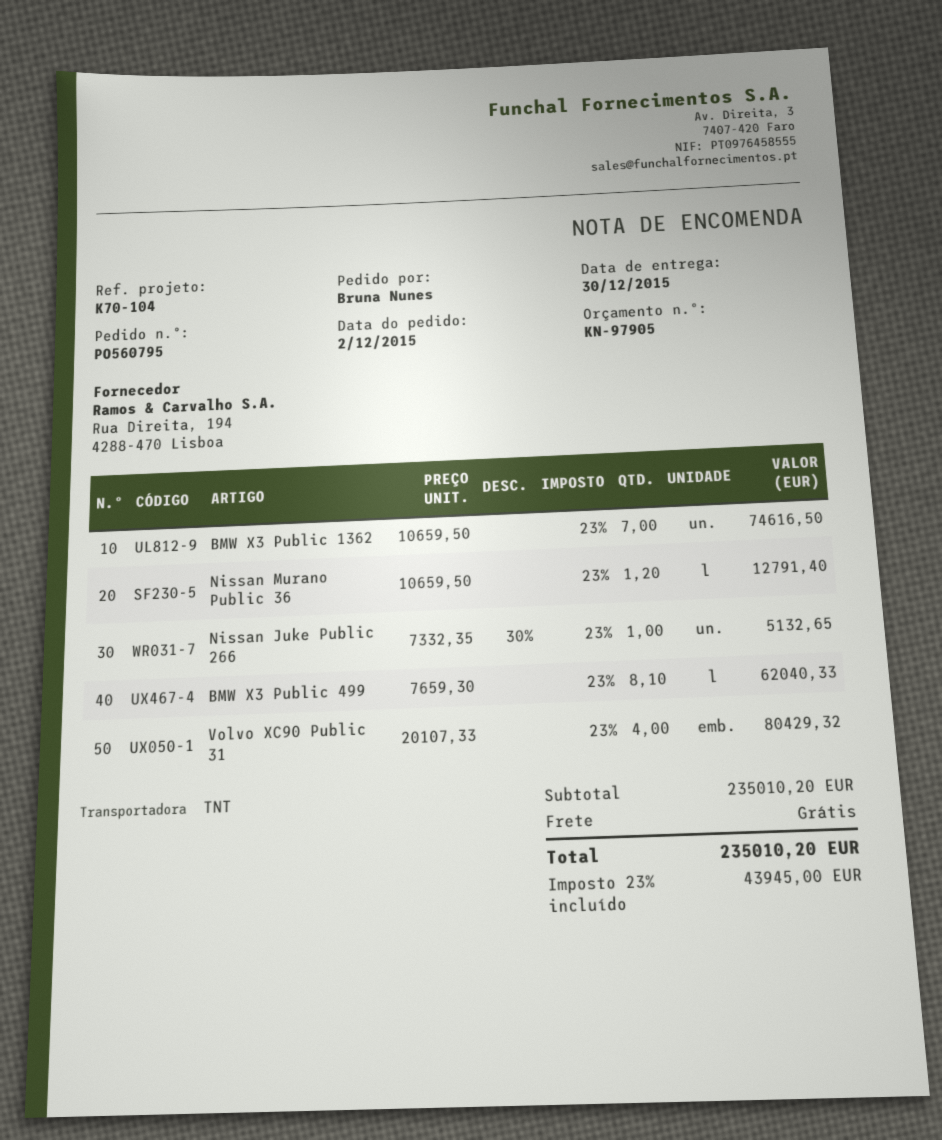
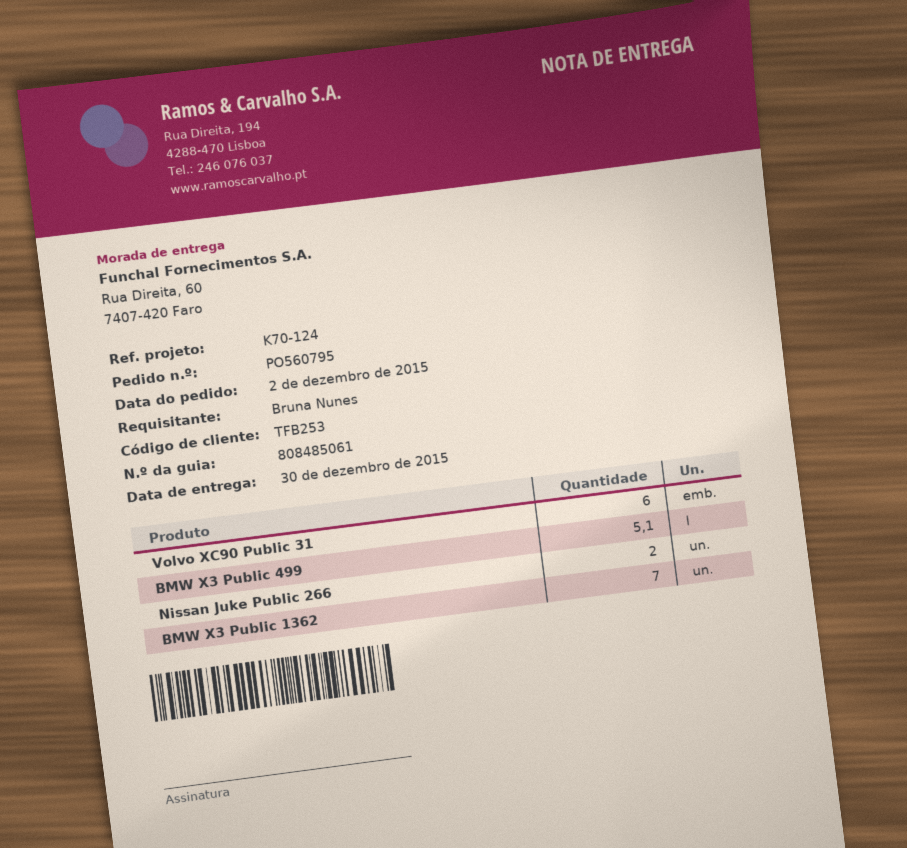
reference: K70-104 -> K70-124
Nissan Murano Public 36: 1.2 -> none
Nissan Juke Public 266: 1 -> 2
BMW X3 Public 499: 8.1 -> 5.1
Volvo XC90 Public 31: 4 -> 6

